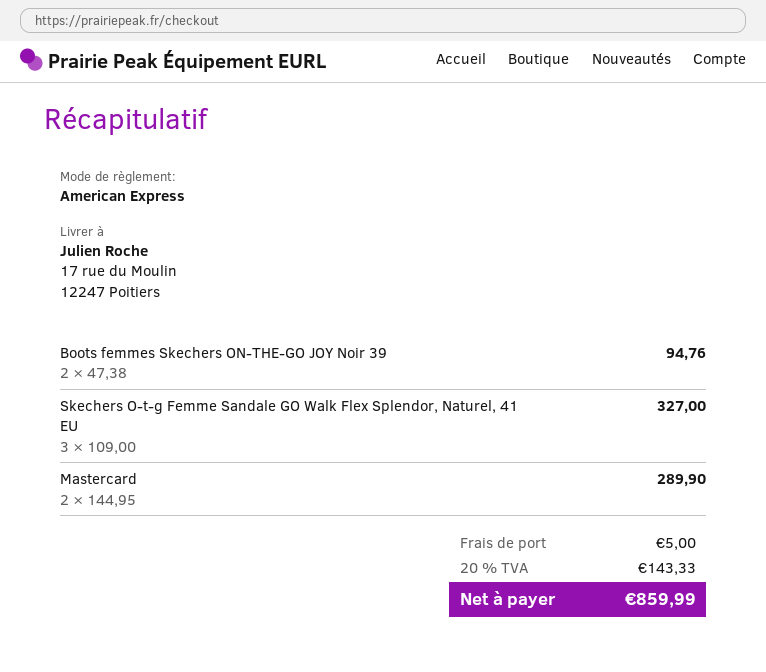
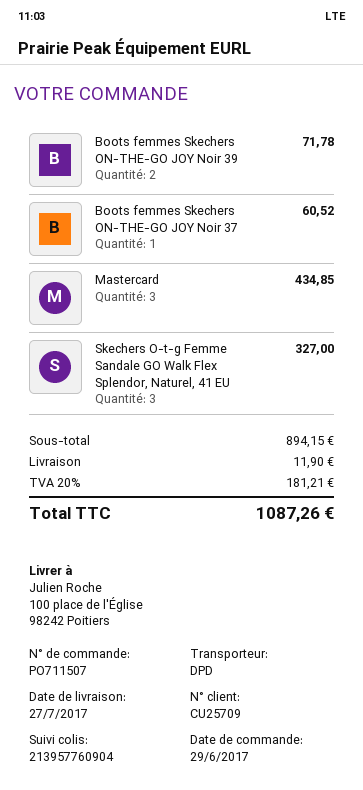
ship to: 17 rue du Moulin, 12247 Poitiers -> 100 place de l'Église, 98242 Poitiers
Boots femmes Skechers ON-THE-GO JOY Noir 39: 2 for 94.76 -> 2 for 71.78
Mastercard: 2 for 289.90 -> 3 for 434.85
Boots femmes Skechers ON-THE-GO JOY Noir 37: none -> 1 for 60.52
shipping: 5.00 -> 11.90
tax: 20% = 143.33 -> 20% = 181.21
total: 859.99 -> 1087.26

